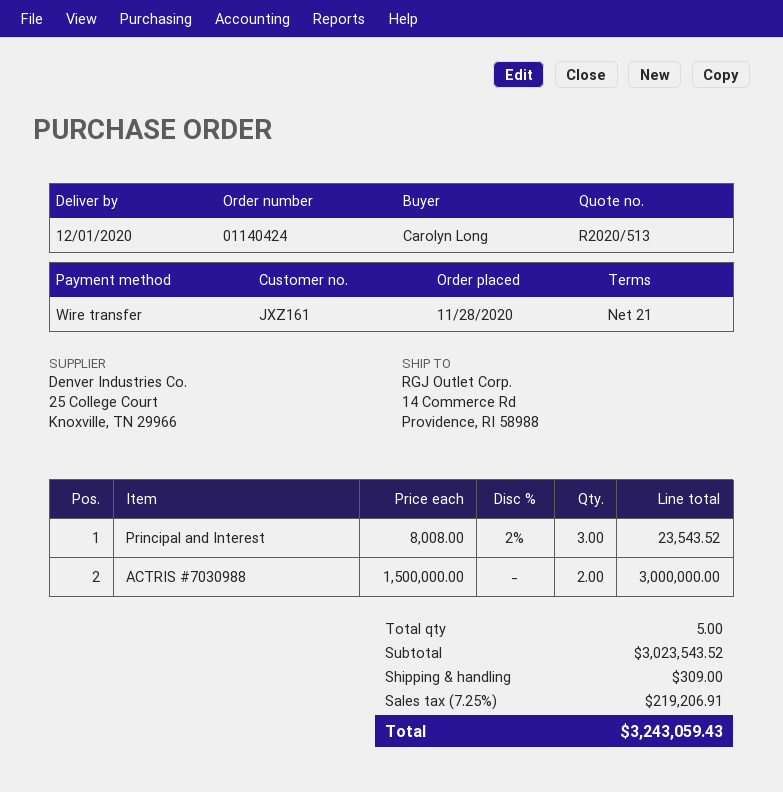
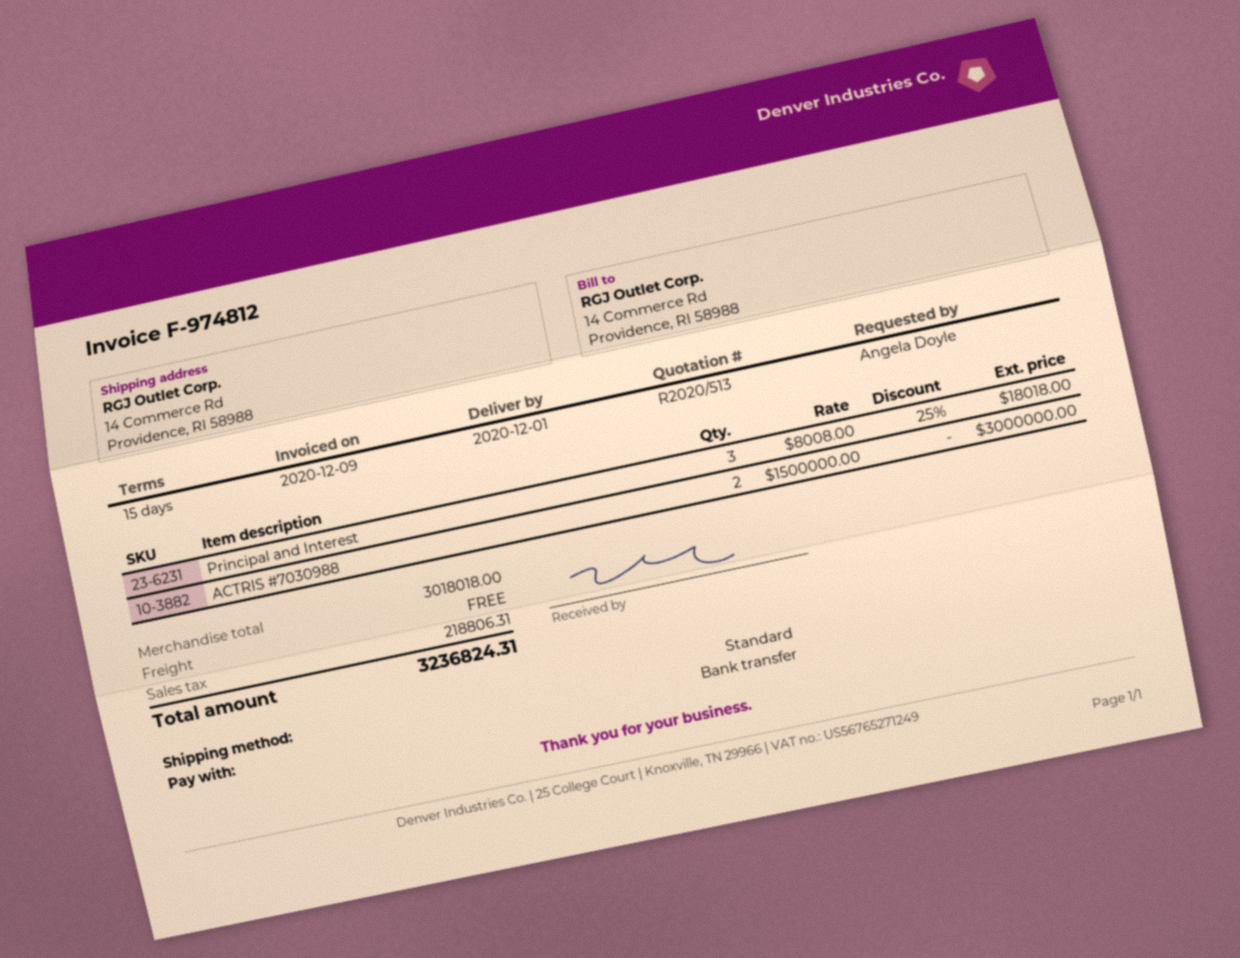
payment terms: 21 days -> 15 days
ordered by: Carolyn Long -> Angela Doyle
Principal and Interest: 3 x 8008.00 - 2% = 23543.52 -> 3 x 8008.00 - 25% = 18018.00
subtotal: 3023543.52 -> 3018018.00
shipping: 309.00 -> 0.00
tax: 219206.91 -> 218806.31
total: 3243059.43 -> 3236824.31

